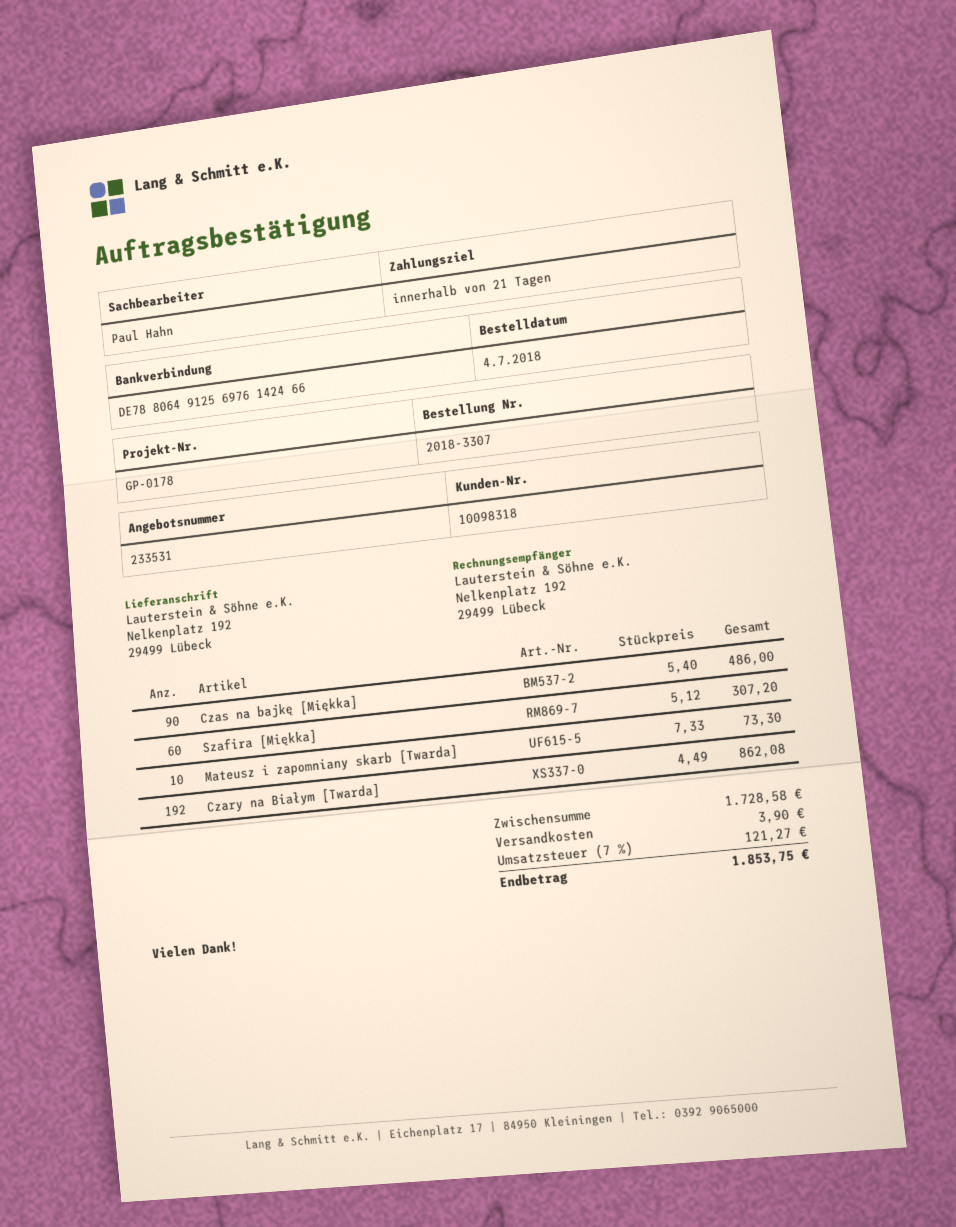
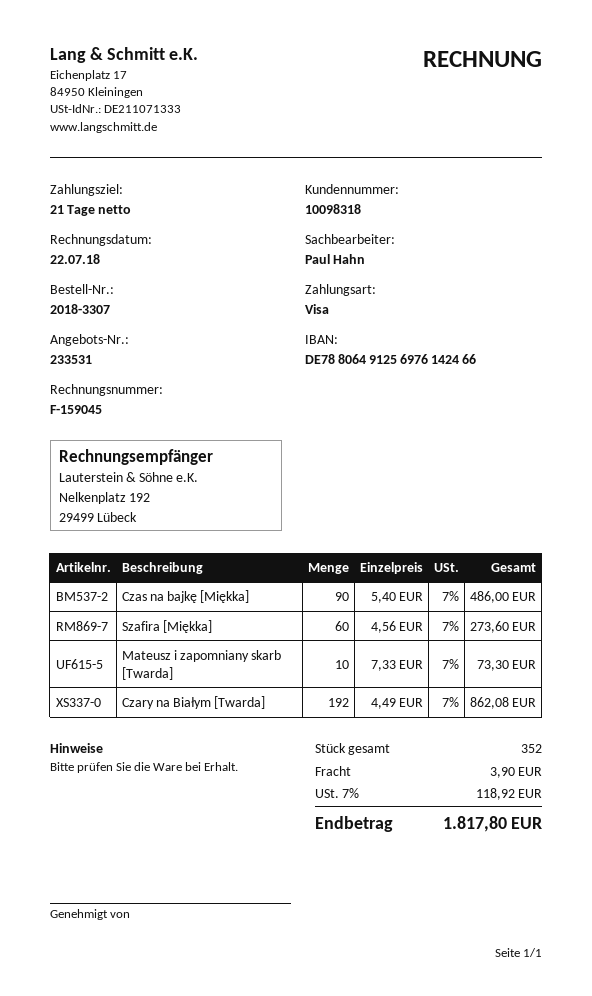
Szafira [Miękka]: 60 x 5.12 = 307.20 -> 60 x 4.56 = 273.60
tax: 7% = 121.27 -> 7% = 118.92
total: 1853.75 -> 1817.80

